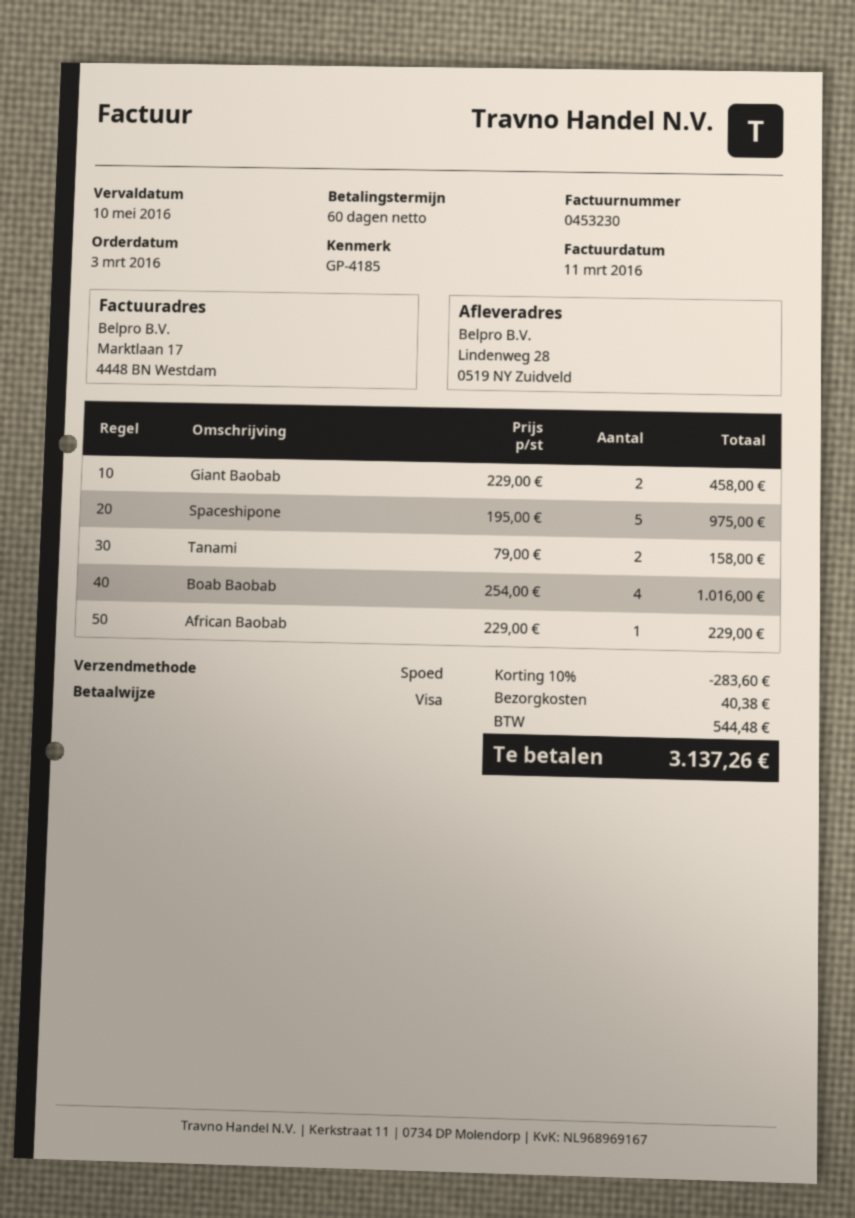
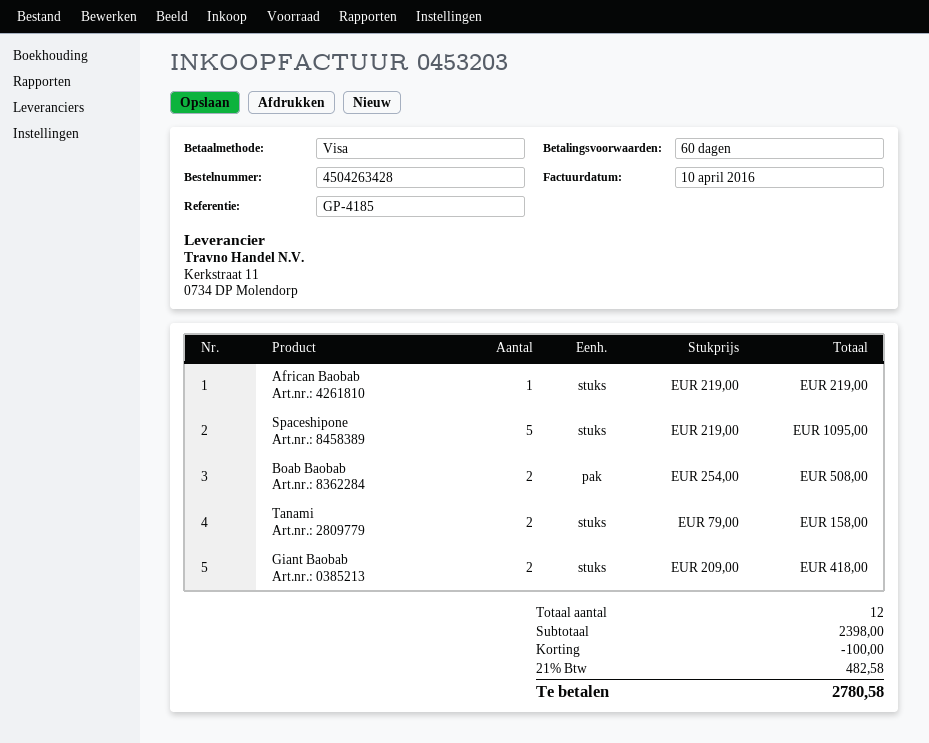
invoice number: 0453230 -> 0453203
invoice date: 2016-03-11 -> 2016-04-10
Giant Baobab: 2 x 229.00 = 458.00 -> 2 x 209.00 = 418.00
Spaceshipone: 5 x 195.00 = 975.00 -> 5 x 219.00 = 1095.00
Boab Baobab: 4 x 254.00 = 1016.00 -> 2 x 254.00 = 508.00
African Baobab: 1 x 229.00 = 229.00 -> 1 x 219.00 = 219.00
discount: 283.60 -> 100.00
shipping: 40.38 -> none
tax: 544.48 -> 482.58
total: 3137.26 -> 2780.58

